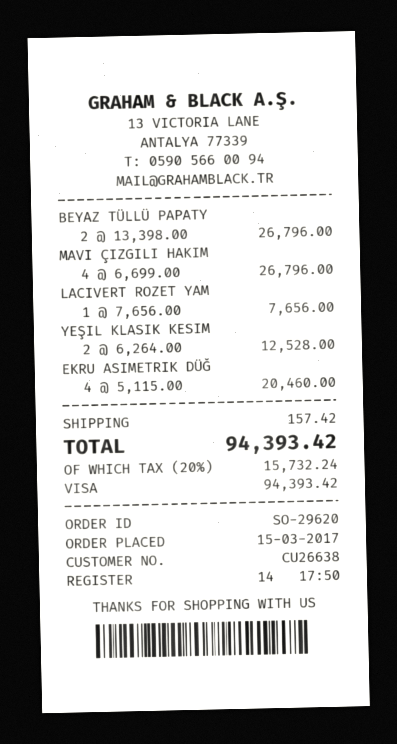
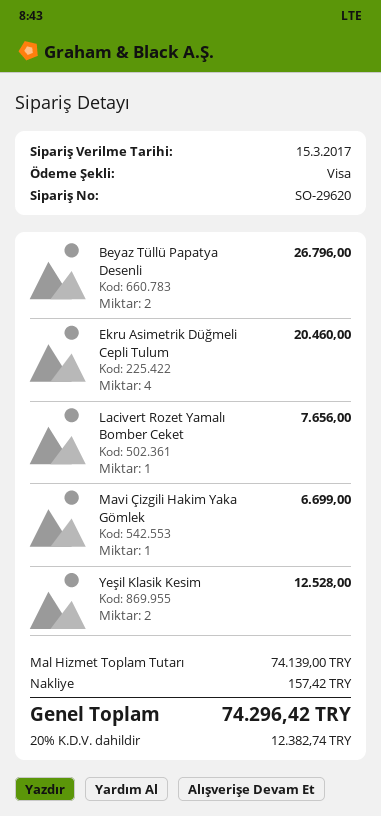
MAVI ÇIZGILI HAKIM: 4 for 26796.00 -> 1 for 6699.00
tax: 20% = 15732.24 -> 20% = 12382.74
total: 94393.42 -> 74296.42

